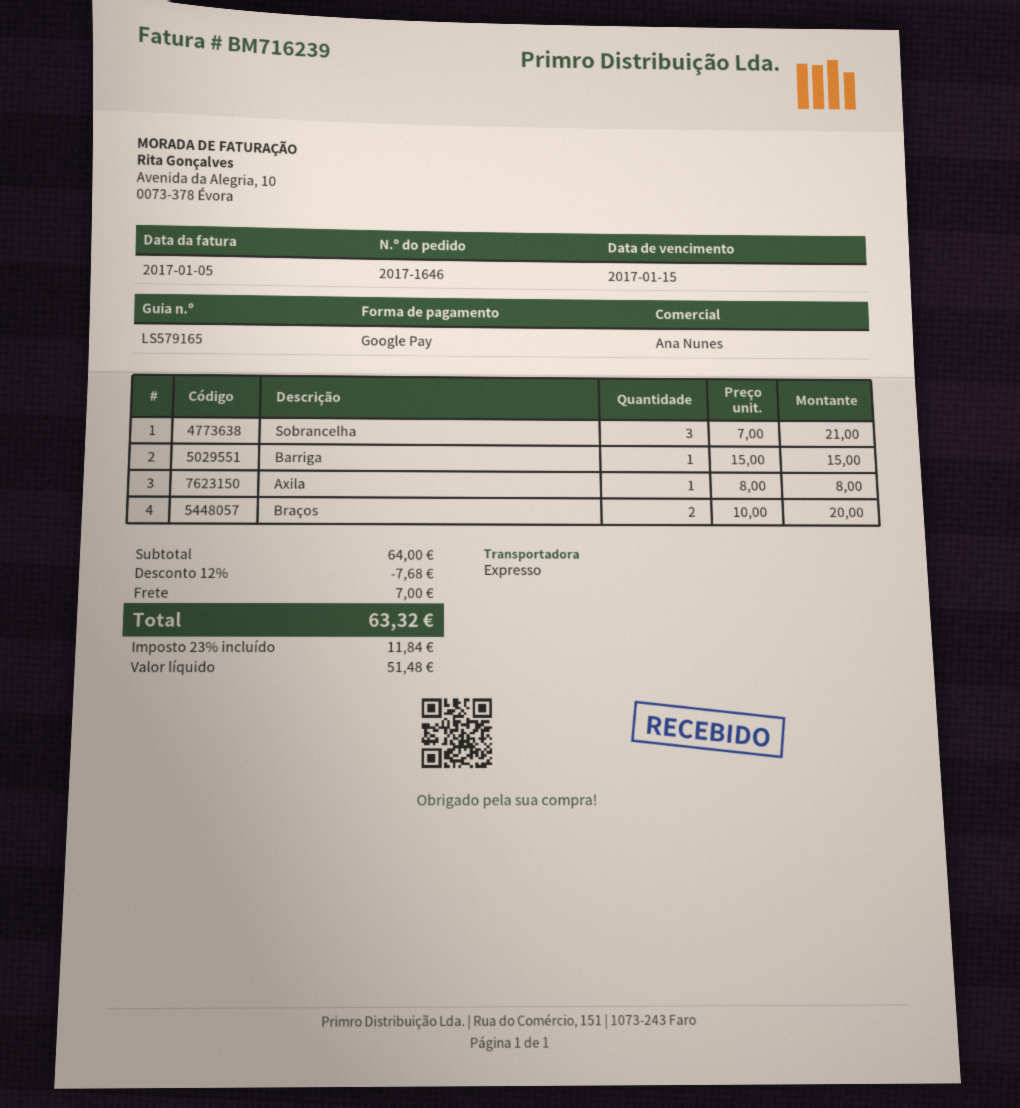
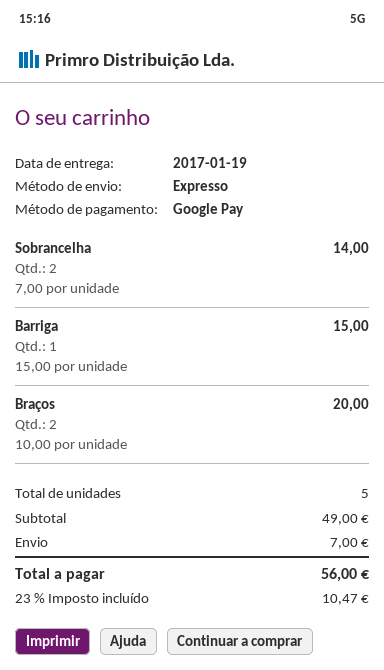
Sobrancelha: 3 x 7.00 = 21.00 -> 2 x 7.00 = 14.00
Axila: 1 x 8.00 = 8.00 -> none
subtotal: 64.00 -> 49.00
discount: 12% = 7.68 -> none
tax: 23% = 11.84 -> 23% = 10.47
total: 63.32 -> 56.00

